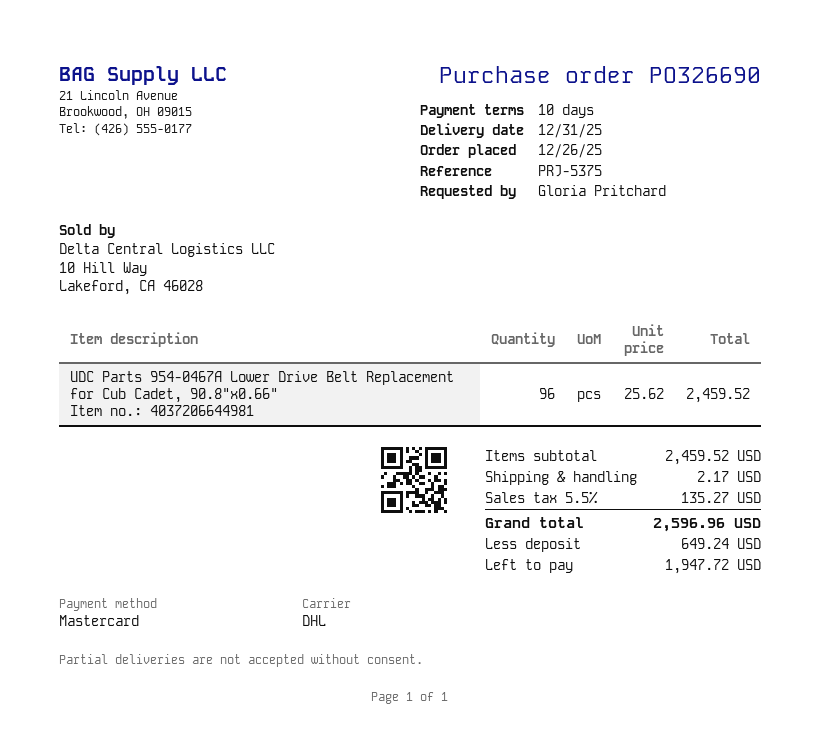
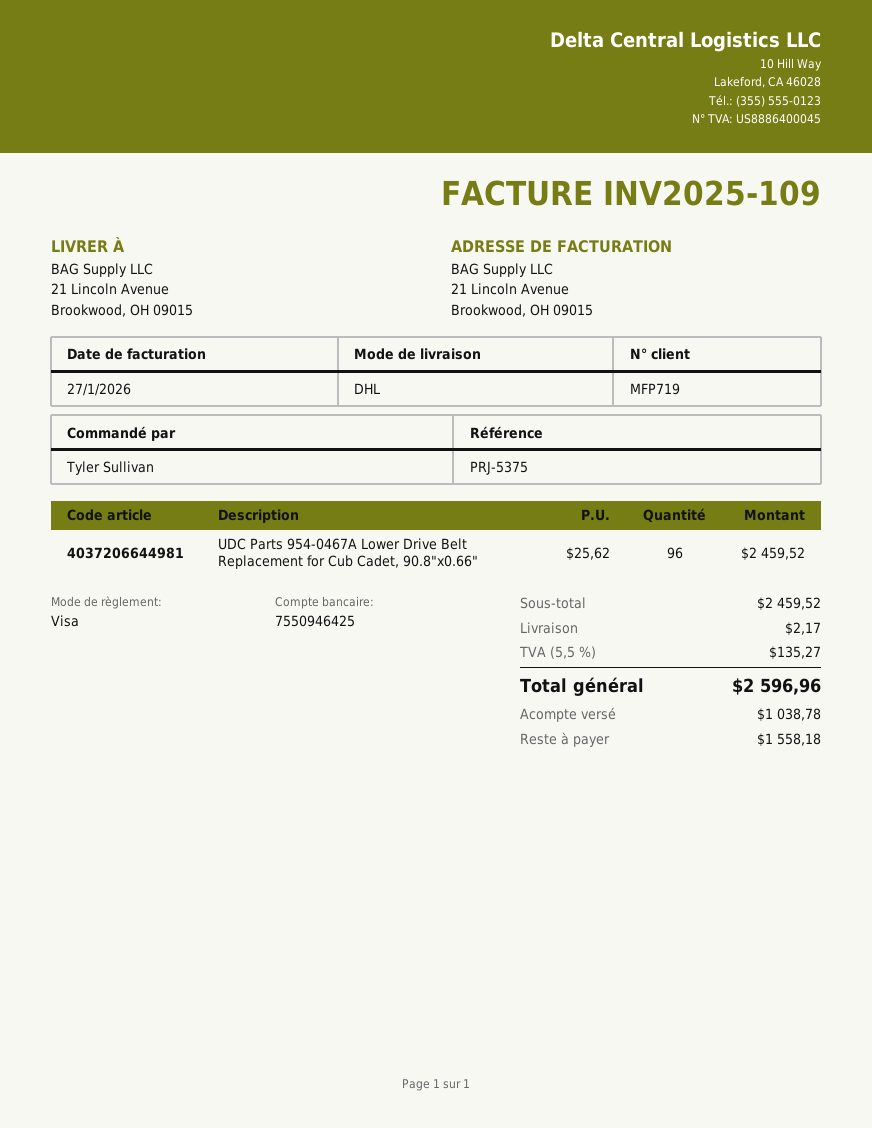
ordered by: Gloria Pritchard -> Tyler Sullivan
payment method: Mastercard -> Visa
deposit: 649.24 -> 1038.78
balance: 1947.72 -> 1558.18

